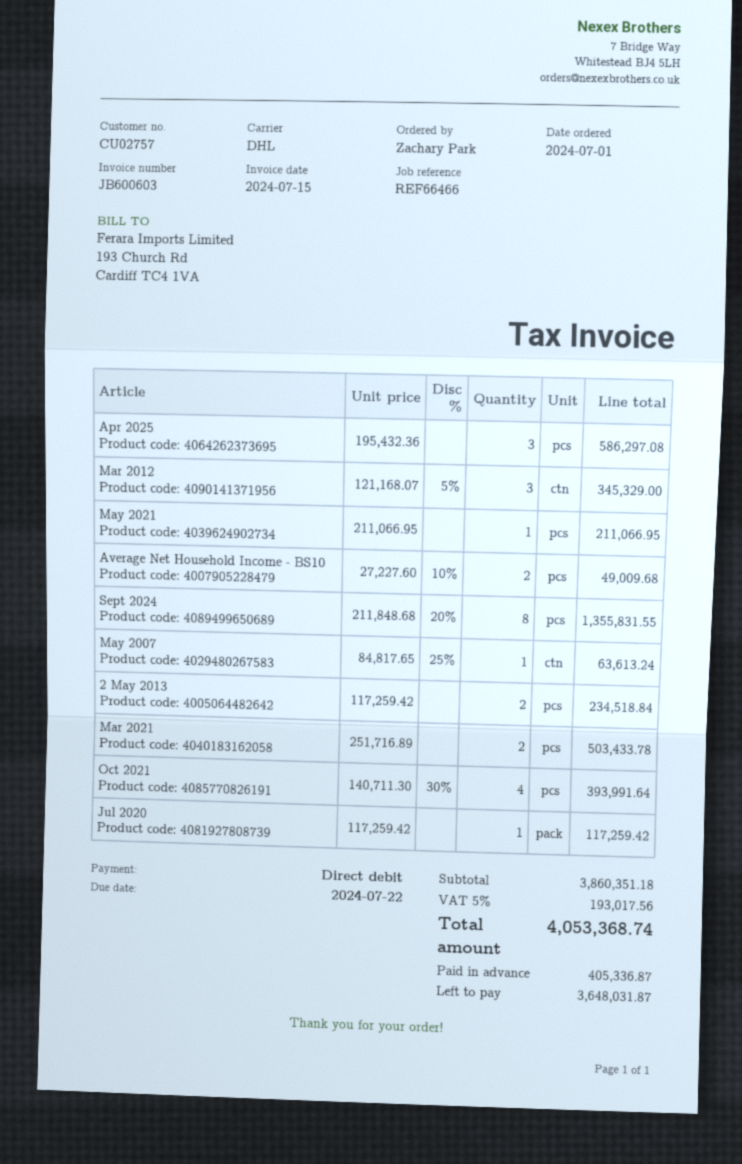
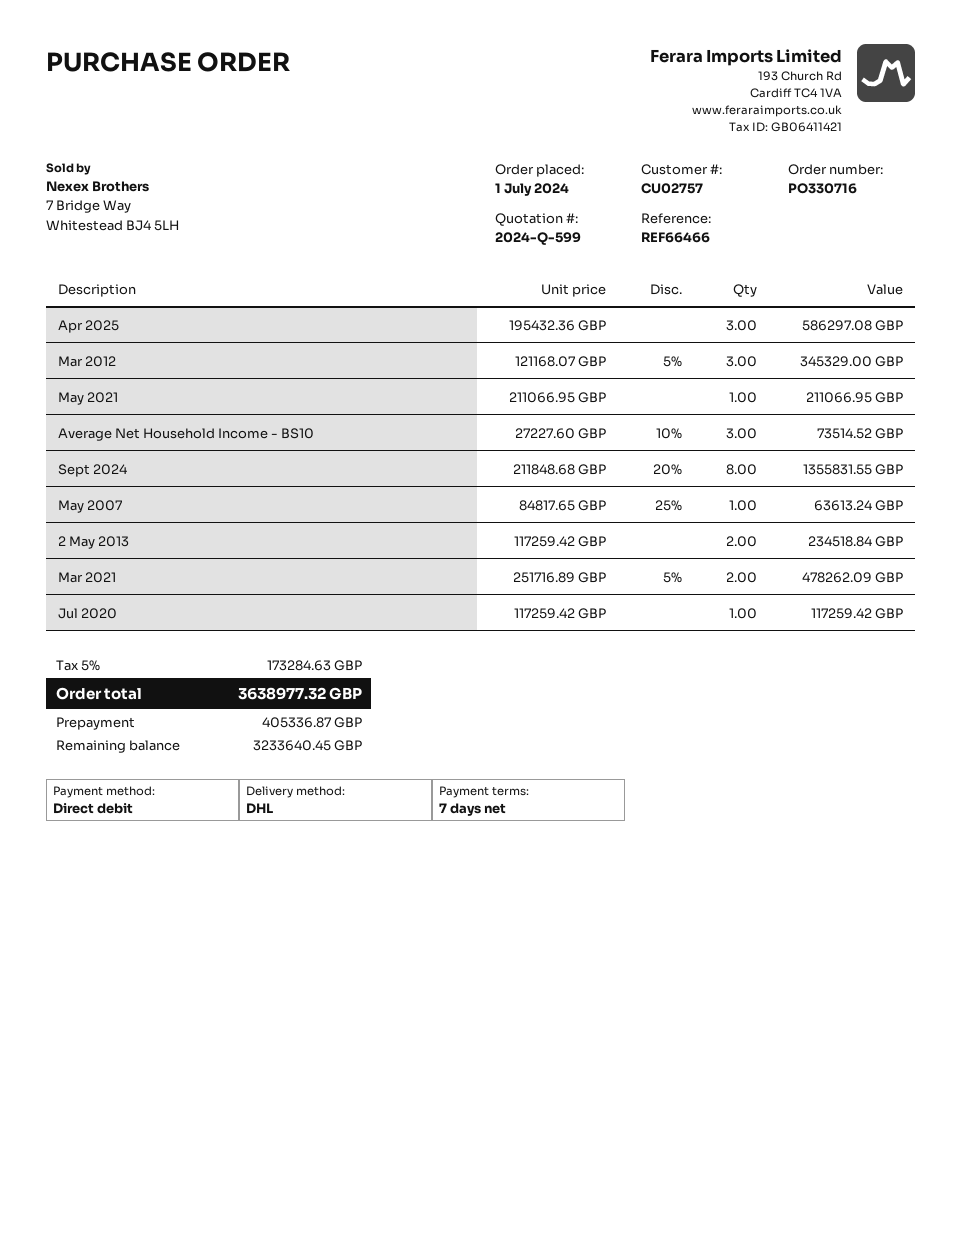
Average Net Household Income - BS10: 2 x 27227.60 - 10% = 49009.68 -> 3 x 27227.60 - 10% = 73514.52
Mar 2021: 2 x 251716.89 = 503433.78 -> 2 x 251716.89 - 5% = 478262.09
Oct 2021: 4 x 140711.30 - 30% = 393991.64 -> none
tax: 5% = 193017.56 -> 5% = 173284.63
total: 4053368.74 -> 3638977.32
balance: 3648031.87 -> 3233640.45

